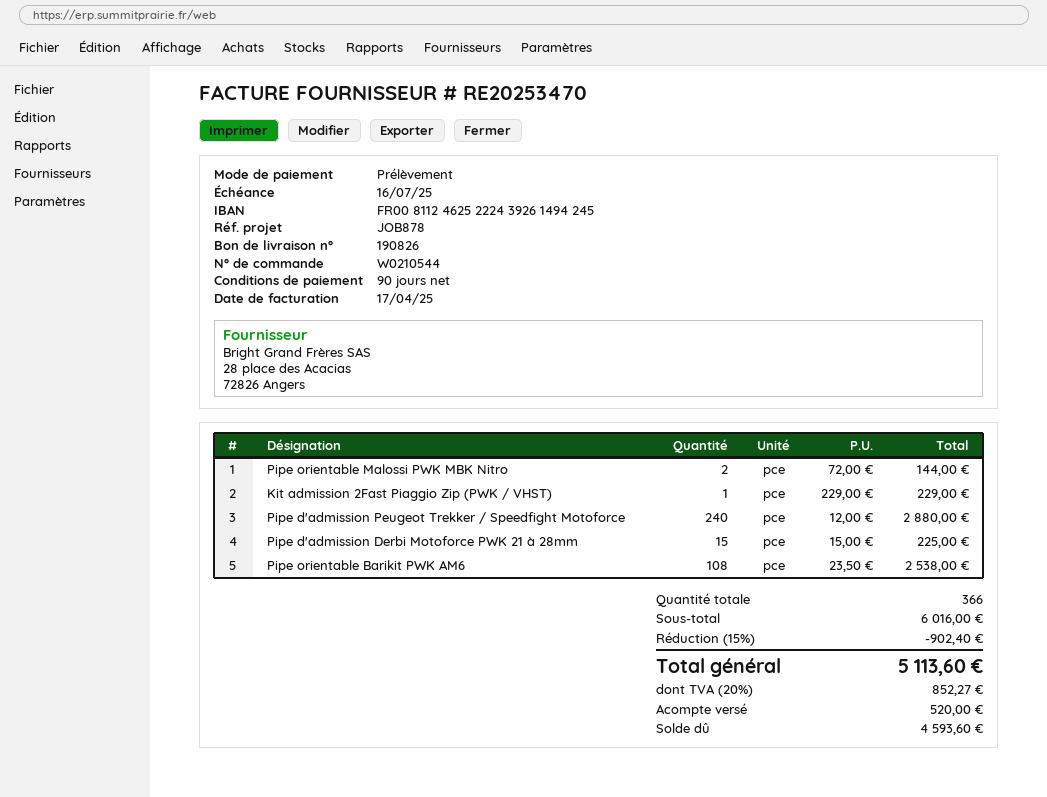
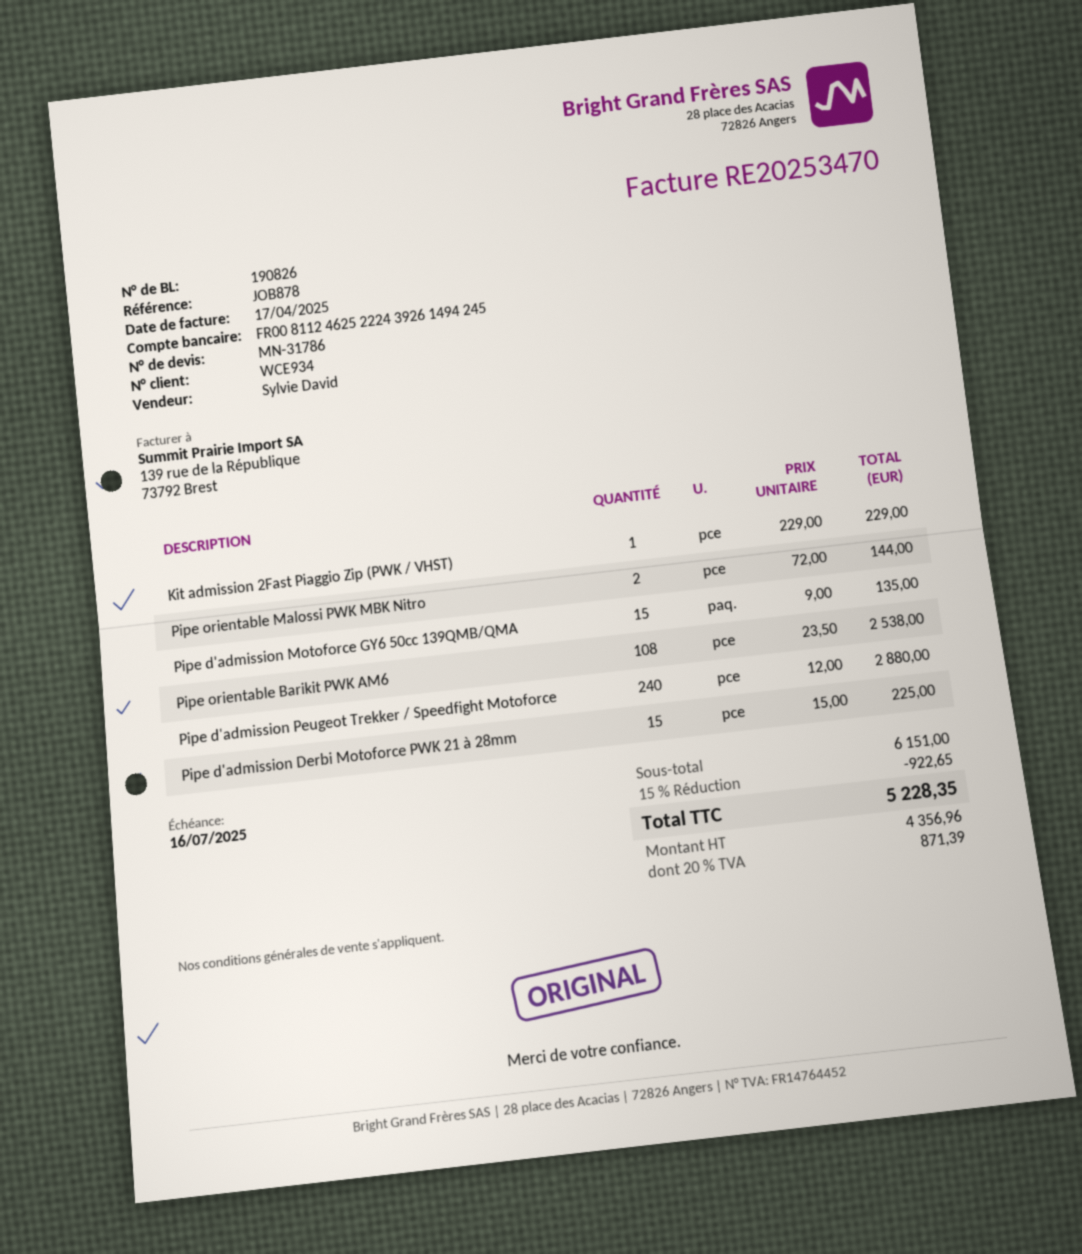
Pipe d'admission Motoforce GY6 50cc 139QMB/QMA: none -> 15 x 9.00 = 135.00
subtotal: 6016.00 -> 6151.00
discount: 15% = 902.40 -> 15% = 922.65
tax: 20% = 852.27 -> 20% = 871.39
total: 5113.60 -> 5228.35

